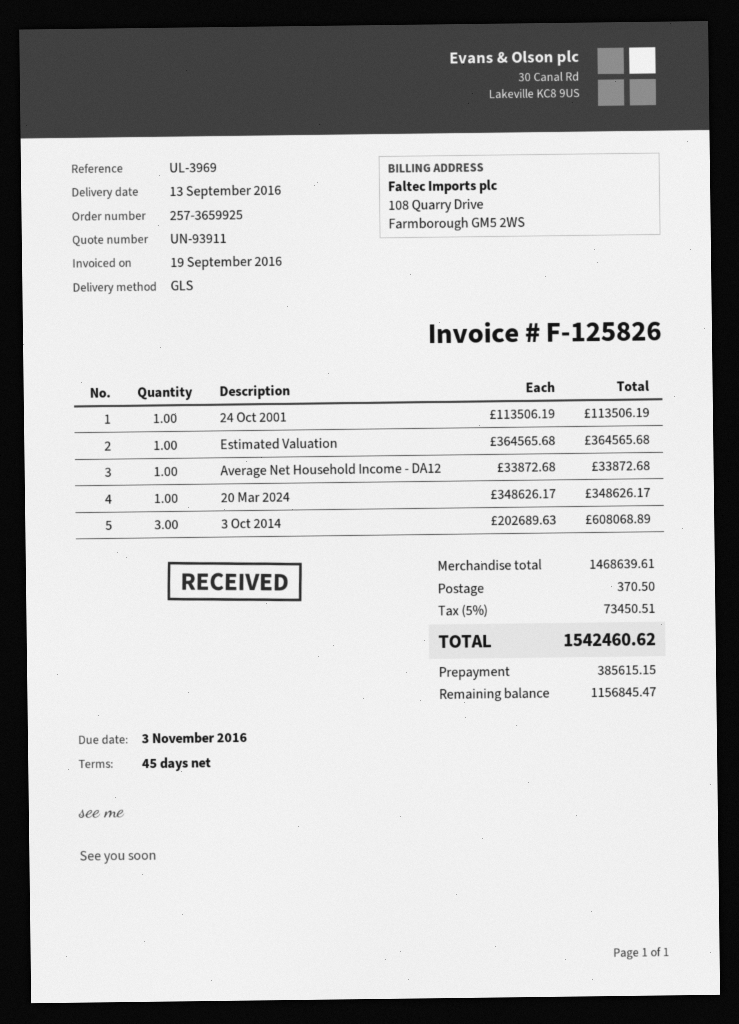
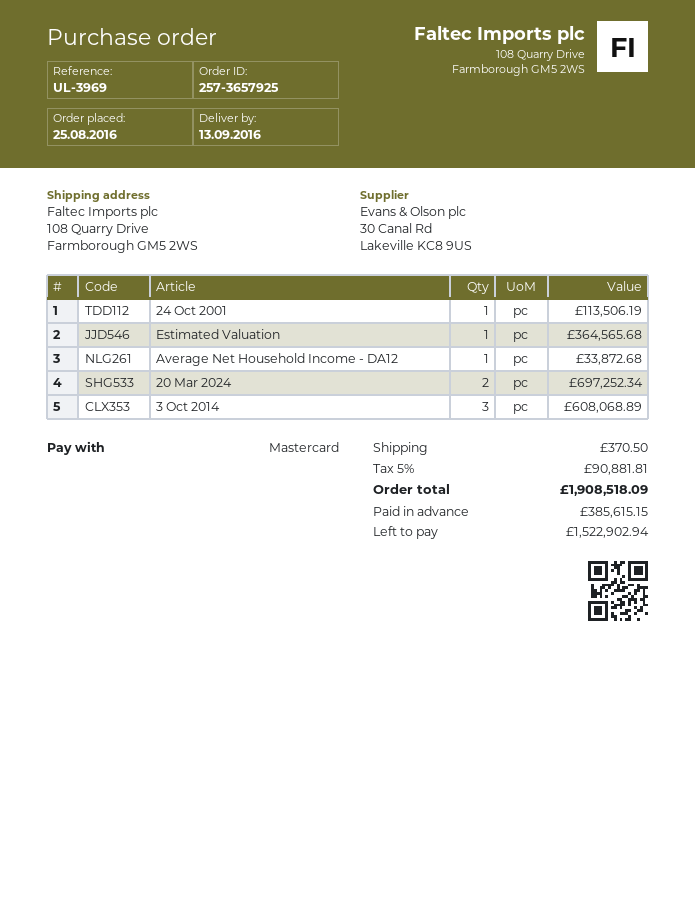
order number: 257-3659925 -> 257-3657925
20 Mar 2024: 1 for 348626.17 -> 2 for 697252.34
tax: 5% = 73450.51 -> 5% = 90881.81
total: 1542460.62 -> 1908518.09
balance: 1156845.47 -> 1522902.94

